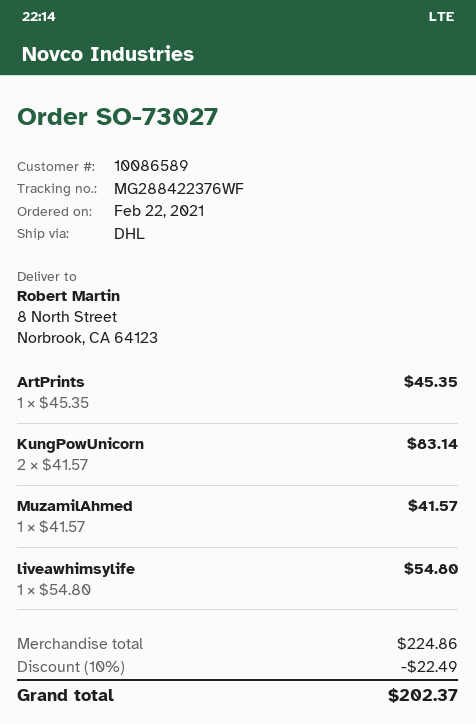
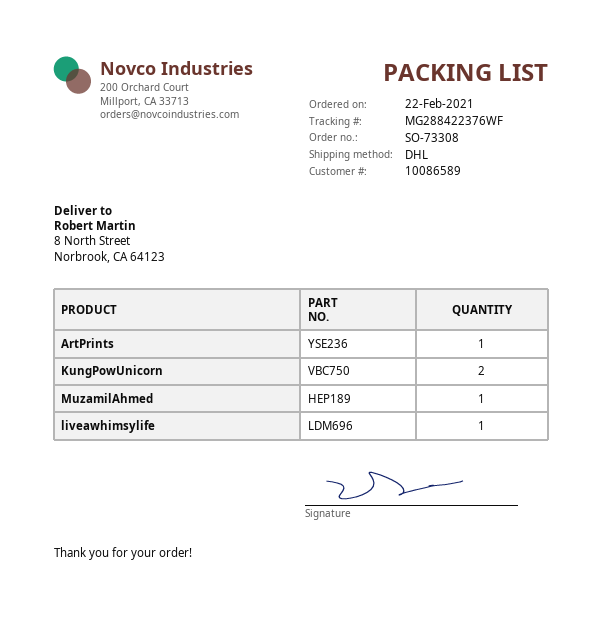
order number: SO-73027 -> SO-73308

